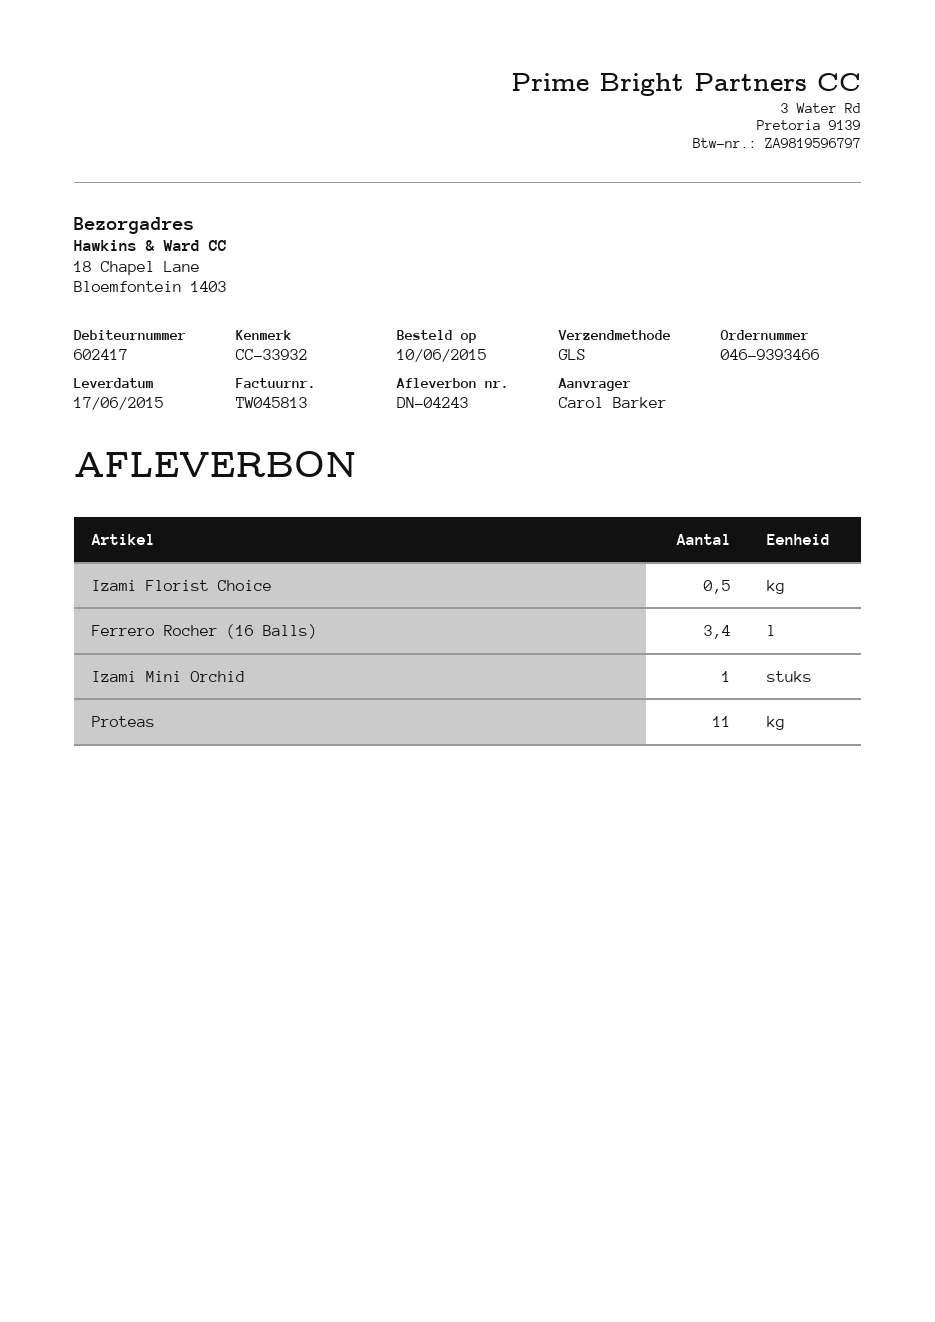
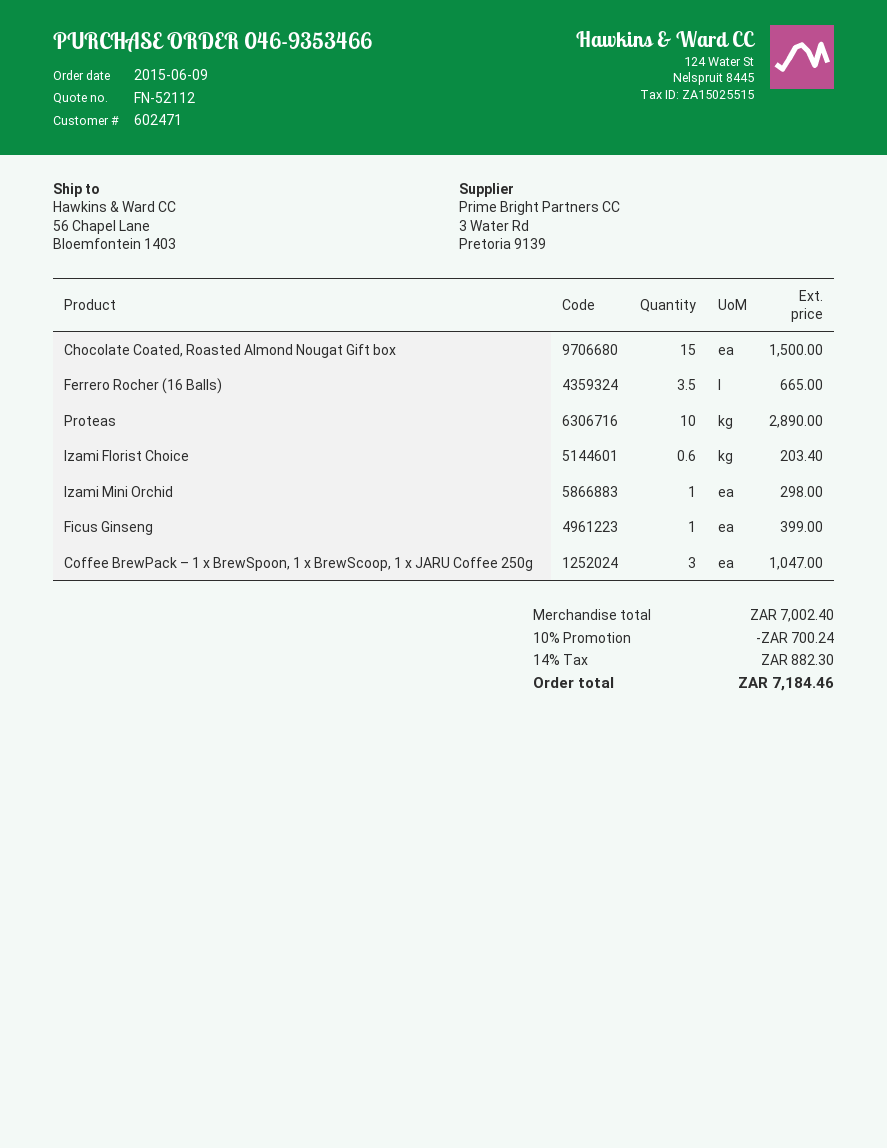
order number: 046-9393466 -> 046-9353466
order date: 2015-06-10 -> 2015-06-09
customer number: 602417 -> 602471
ship to: 18 Chapel Lane, Bloemfontein 1403 -> 56 Chapel Lane, Bloemfontein 1403
Izami Florist Choice: 0.5 -> 0.6
Ferrero Rocher (16 Balls): 3.4 -> 3.5
Proteas: 11 -> 10
Chocolate Coated, Roasted Almond Nougat Gift box: none -> 15
Ficus Ginseng: none -> 1
Coffee BrewPack – 1 x BrewSpoon, 1 x BrewScoop, 1 x JARU Coffee 250g: none -> 3

